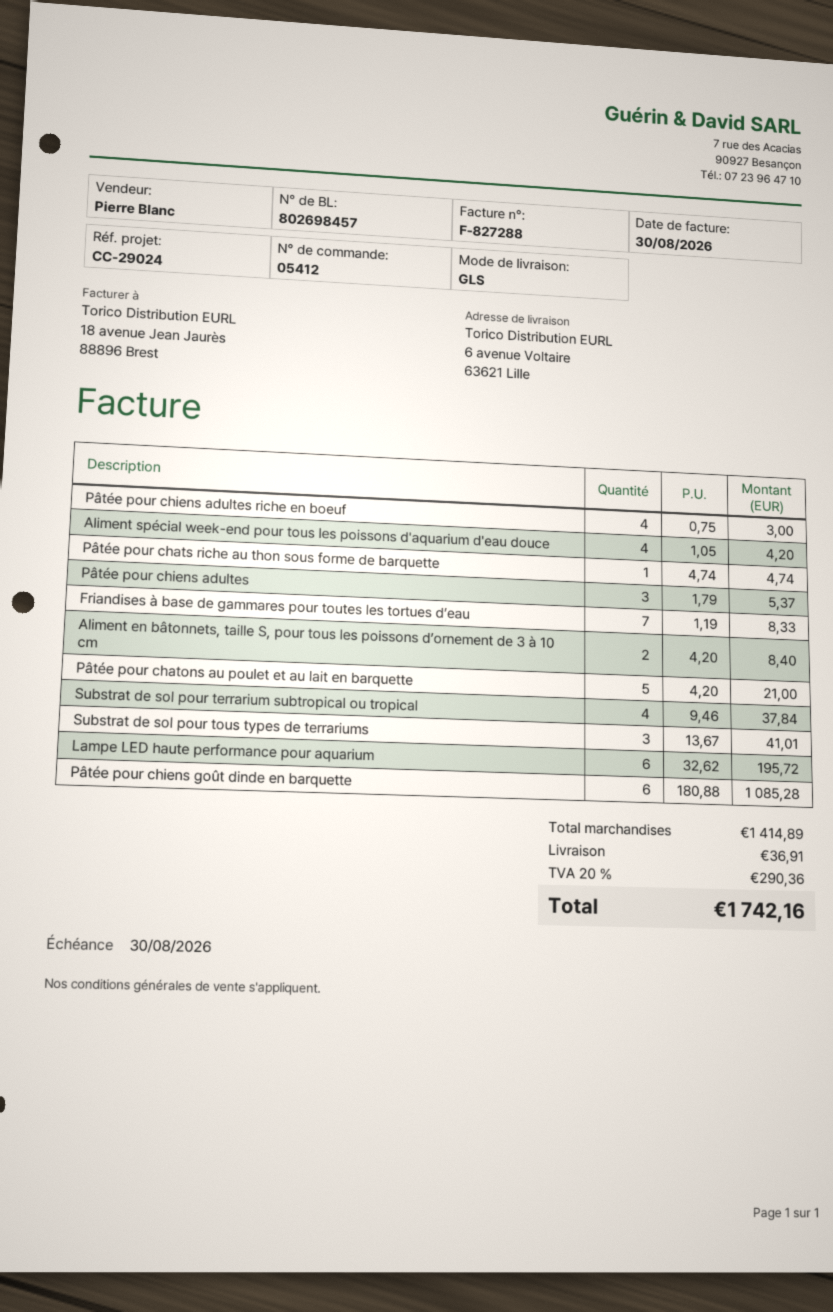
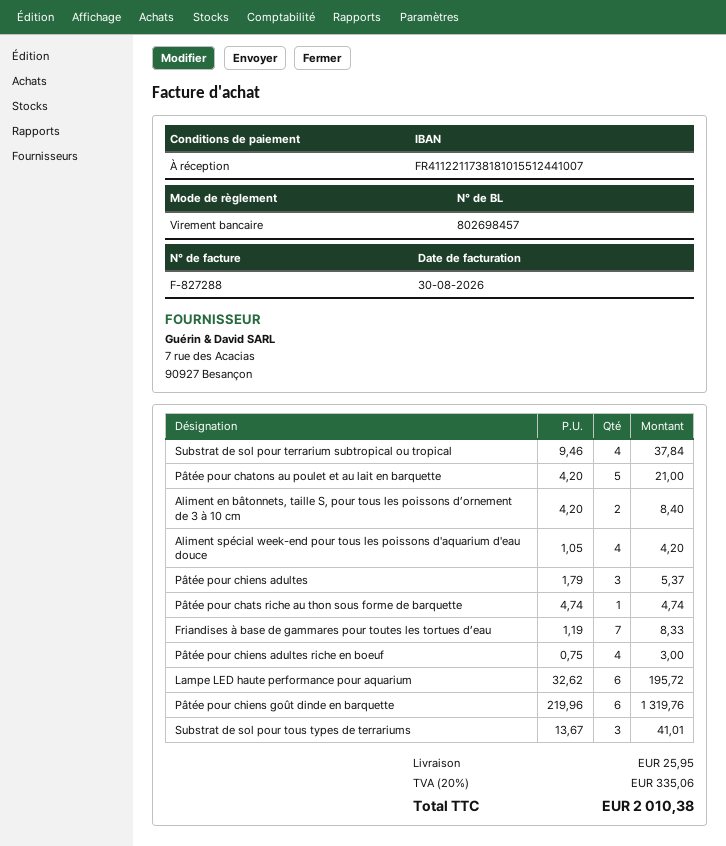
Pâtée pour chiens goût dinde en barquette: 6 x 180.88 = 1085.28 -> 6 x 219.96 = 1319.76
shipping: 36.91 -> 25.95
tax: 20% = 290.36 -> 20% = 335.06
total: 1742.16 -> 2010.38

